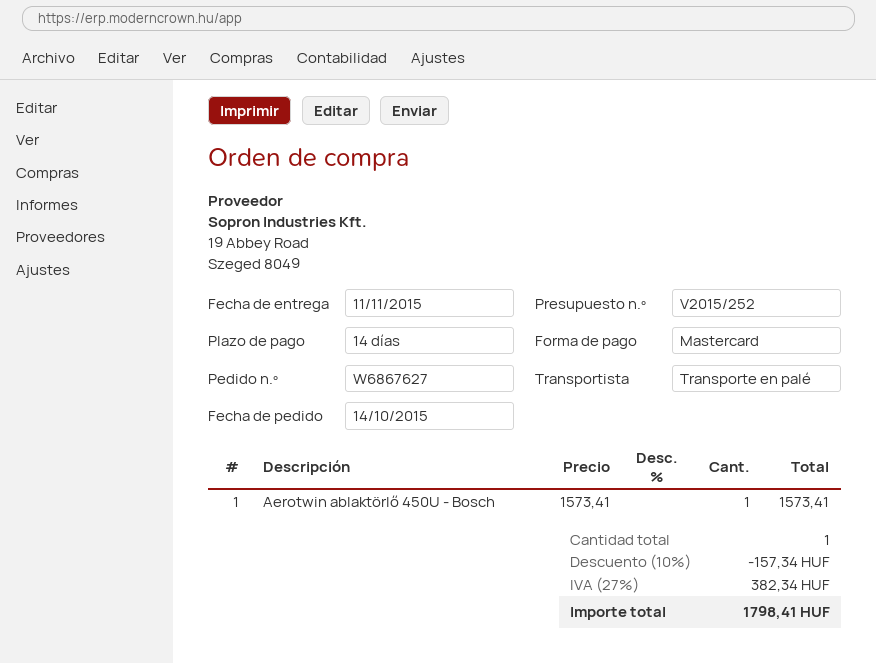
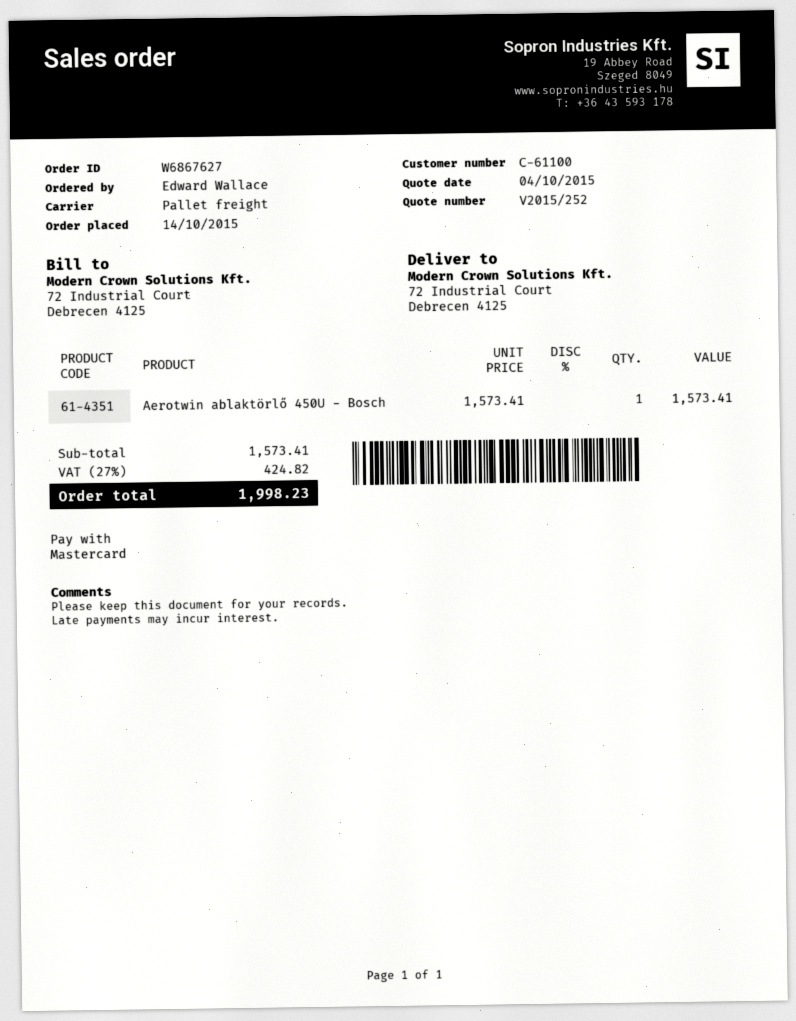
discount: 10% = 157.34 -> none
tax: 27% = 382.34 -> 27% = 424.82
total: 1798.41 -> 1998.23

